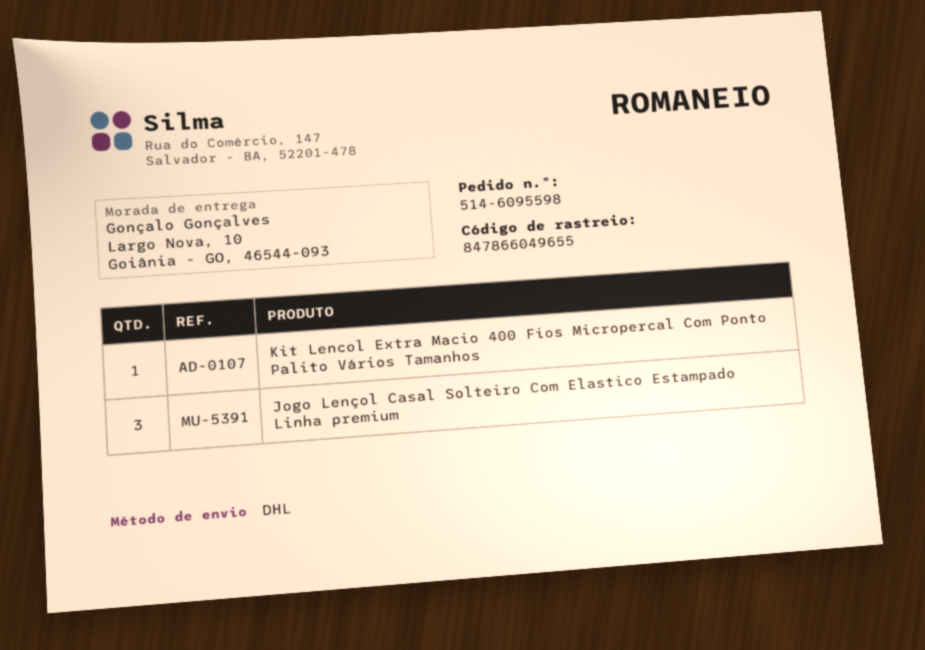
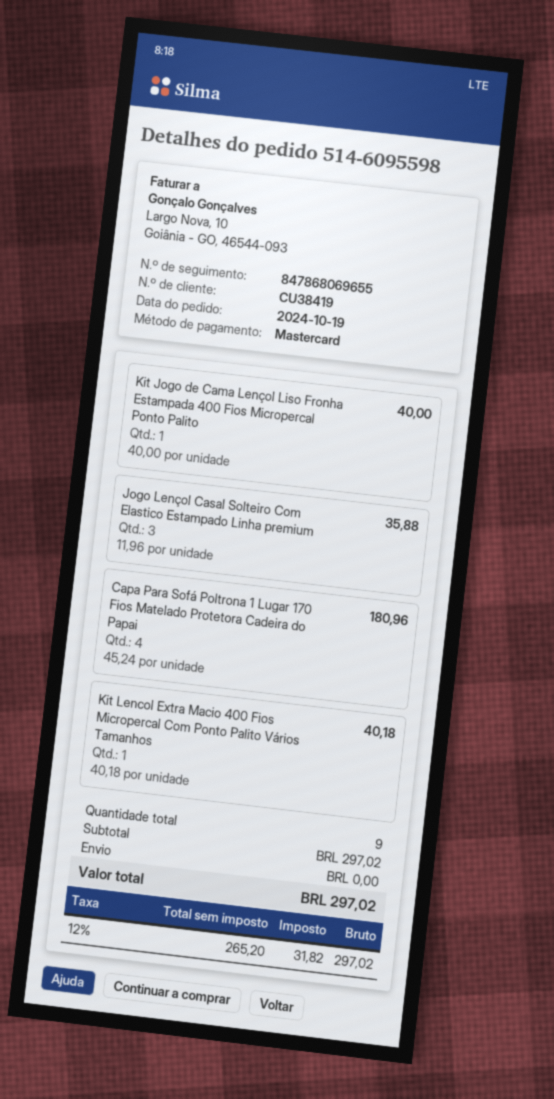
tracking number: 847866049655 -> 847868069655
Kit Jogo de Cama Lençol Liso Fronha Estampada 400 Fios Micropercal Ponto Palito: none -> 1
Capa Para Sofá Poltrona 1 Lugar 170 Fios Matelado Protetora Cadeira do Papai: none -> 4

